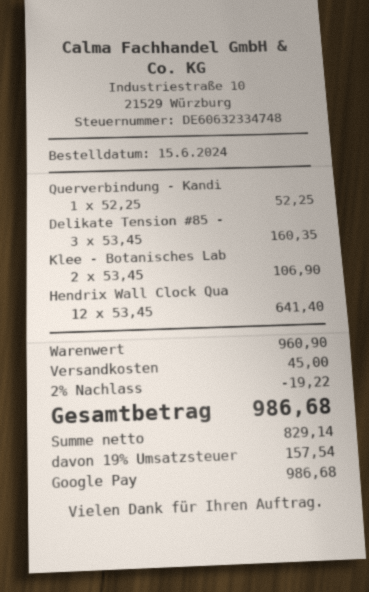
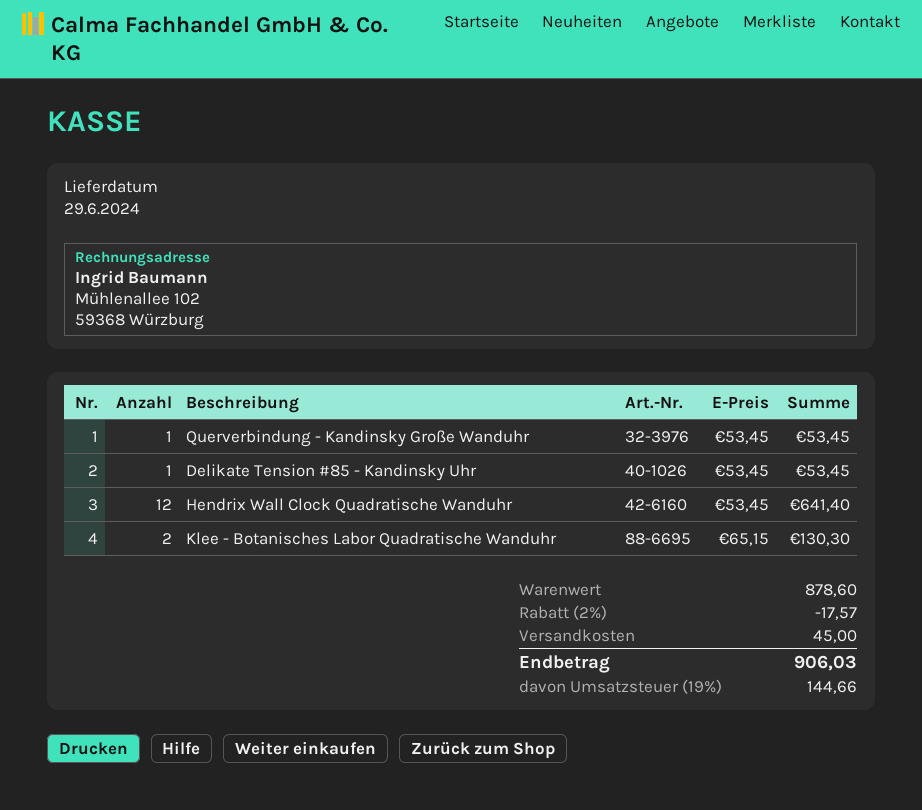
Querverbindung - Kandi: 1 x 52.25 = 52.25 -> 1 x 53.45 = 53.45
Delikate Tension #85 -: 3 x 53.45 = 160.35 -> 1 x 53.45 = 53.45
Klee - Botanisches Lab: 2 x 53.45 = 106.90 -> 2 x 65.15 = 130.30
subtotal: 960.90 -> 878.60
discount: 2% = 19.22 -> 2% = 17.57
tax: 19% = 157.54 -> 19% = 144.66
total: 986.68 -> 906.03

